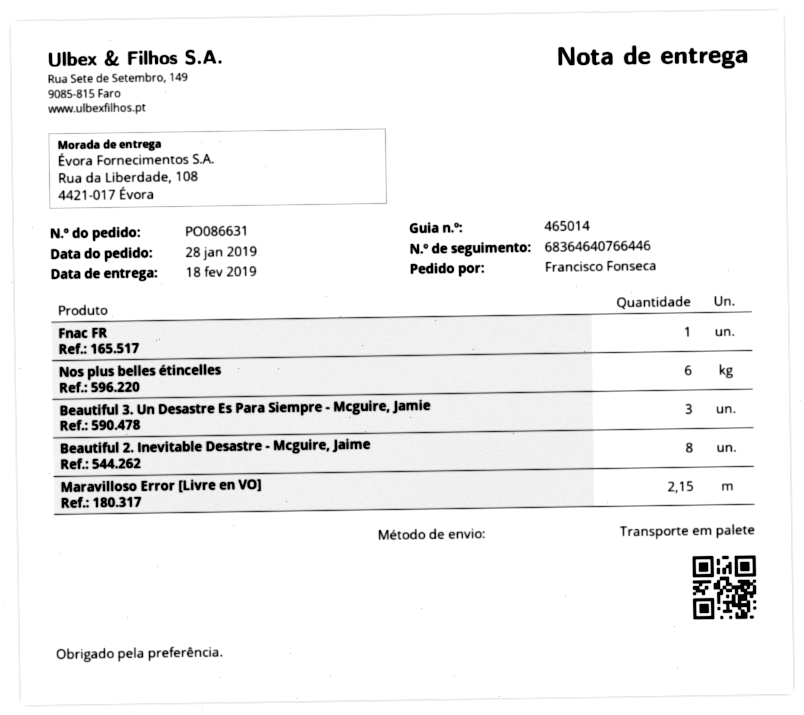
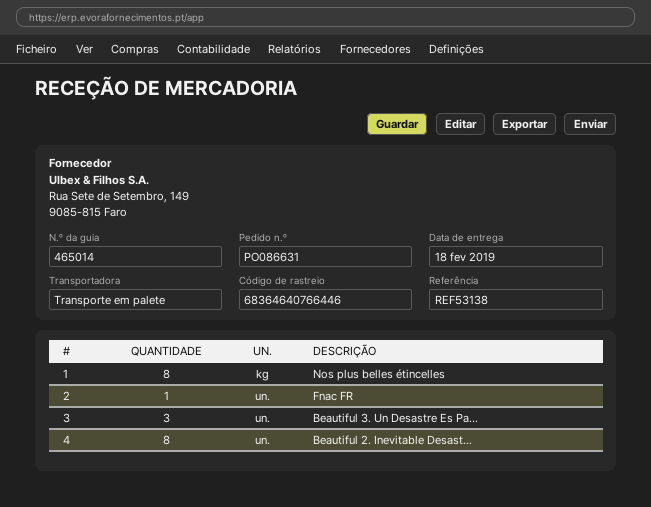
Nos plus belles étincelles: 6 -> 8
Maravilloso Error [Livre en VO]: 2.15 -> none

